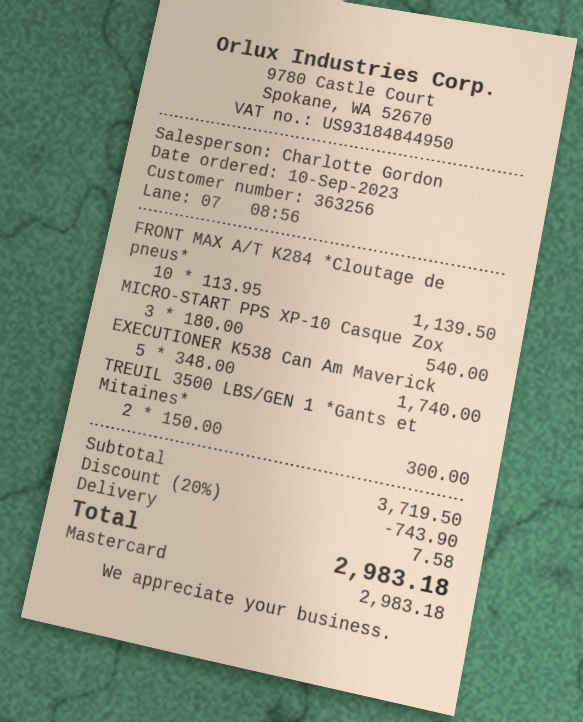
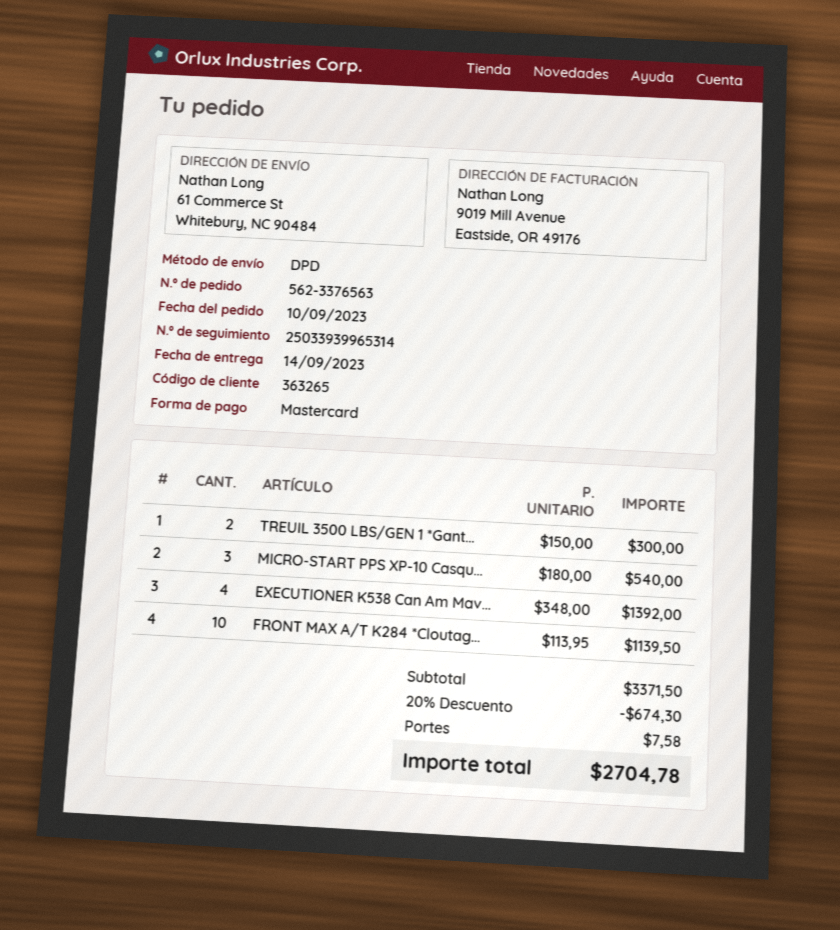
customer number: 363256 -> 363265
EXECUTIONER K538 Can Am Maverick: 5 x 348.00 = 1740.00 -> 4 x 348.00 = 1392.00
subtotal: 3719.50 -> 3371.50
discount: 20% = 743.90 -> 20% = 674.30
total: 2983.18 -> 2704.78

